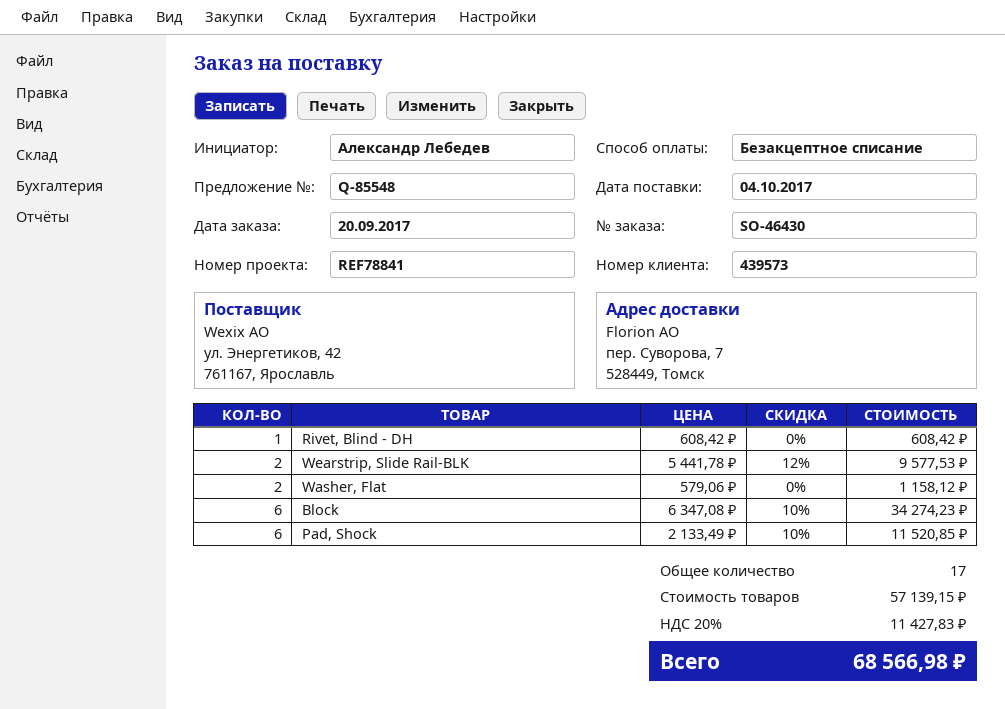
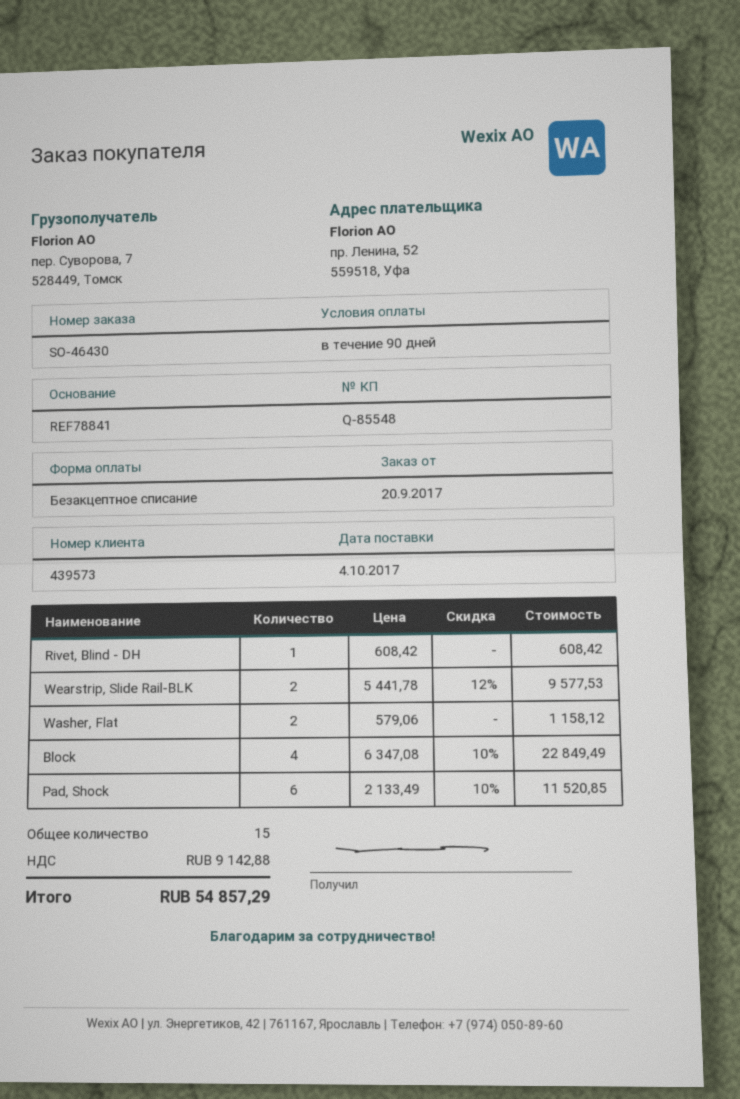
Block: 6 x 6347.08 - 10% = 34274.23 -> 4 x 6347.08 - 10% = 22849.49
total quantity: 17 -> 15
tax: 11427.83 -> 9142.88
total: 68566.98 -> 54857.29

